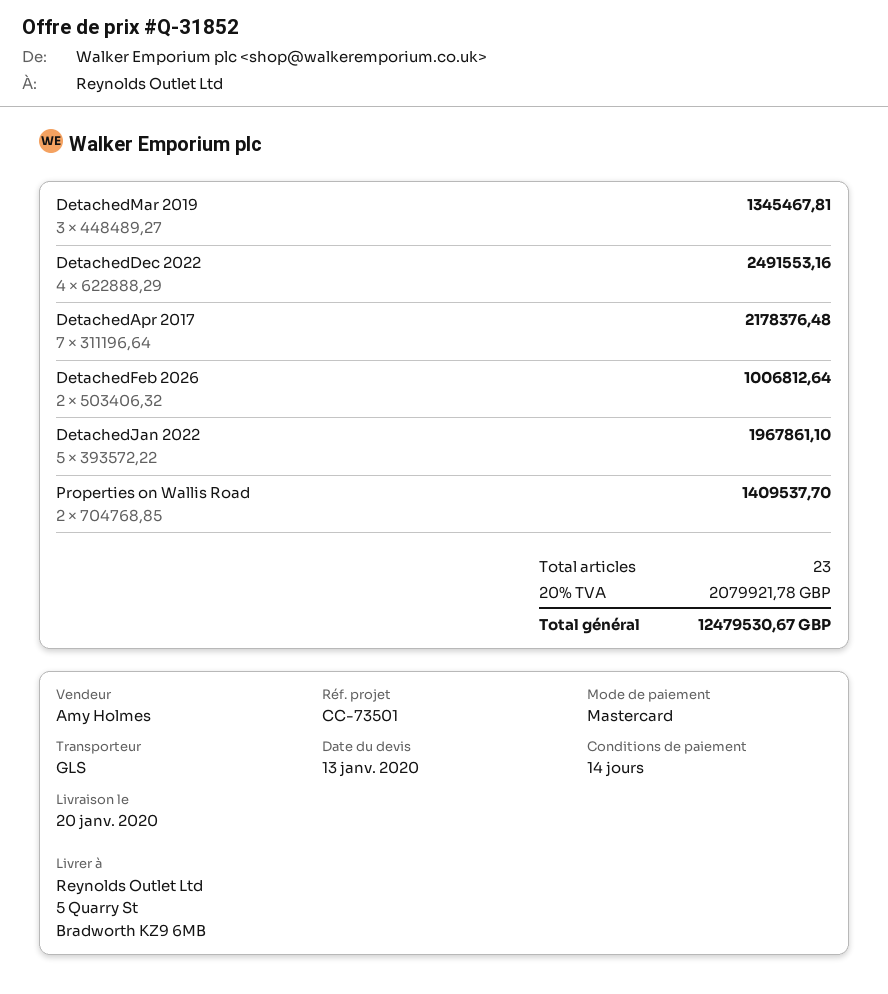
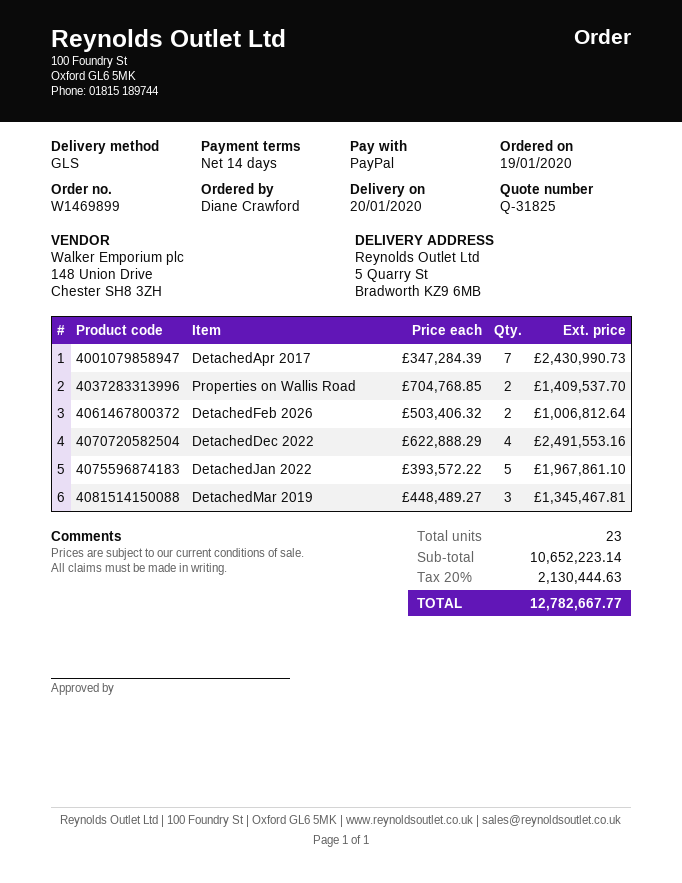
quote number: Q-31852 -> Q-31825
payment method: Mastercard -> PayPal
DetachedApr 2017: 7 x 311196.64 = 2178376.48 -> 7 x 347284.39 = 2430990.73
tax: 20% = 2079921.78 -> 20% = 2130444.63
total: 12479530.67 -> 12782667.77

